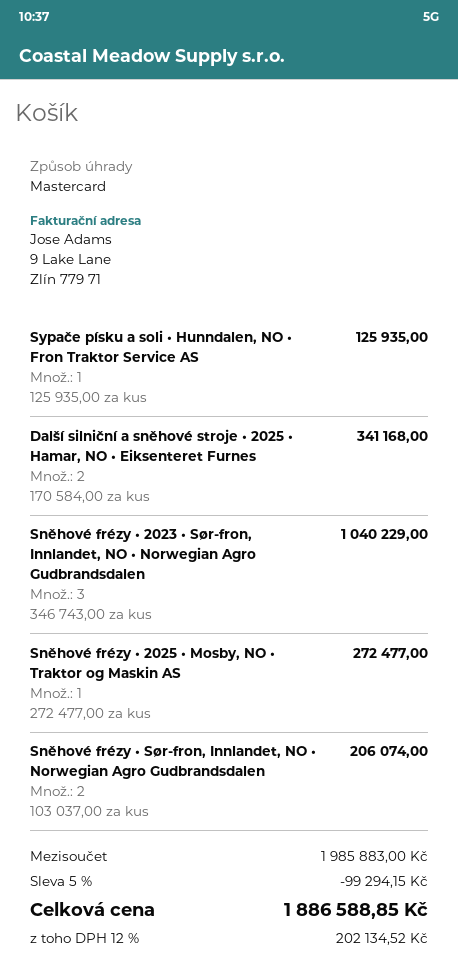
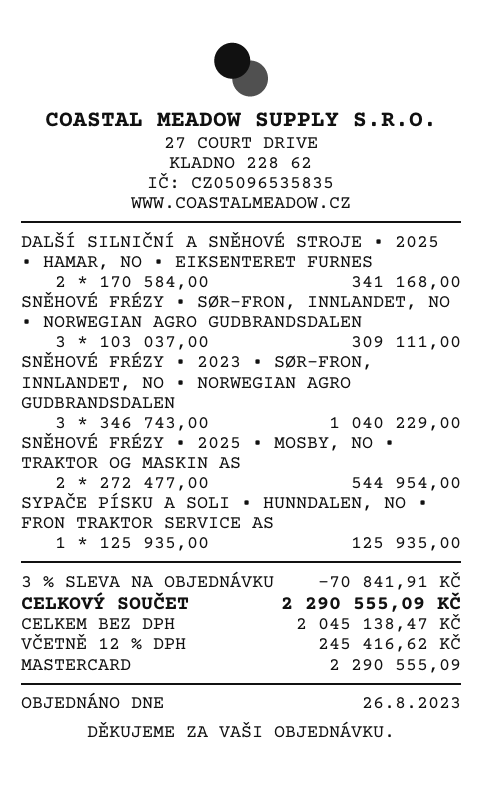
Sněhové frézy • 2025 • Mosby, NO • Traktor og Maskin AS: 1 x 272477.00 = 272477.00 -> 2 x 272477.00 = 544954.00
Sněhové frézy • Sør-fron, Innlandet, NO • Norwegian Agro Gudbrandsdalen: 2 x 103037.00 = 206074.00 -> 3 x 103037.00 = 309111.00
discount: 5% = 99294.15 -> 3% = 70841.91
tax: 12% = 202134.52 -> 12% = 245416.62
total: 1886588.85 -> 2290555.09

